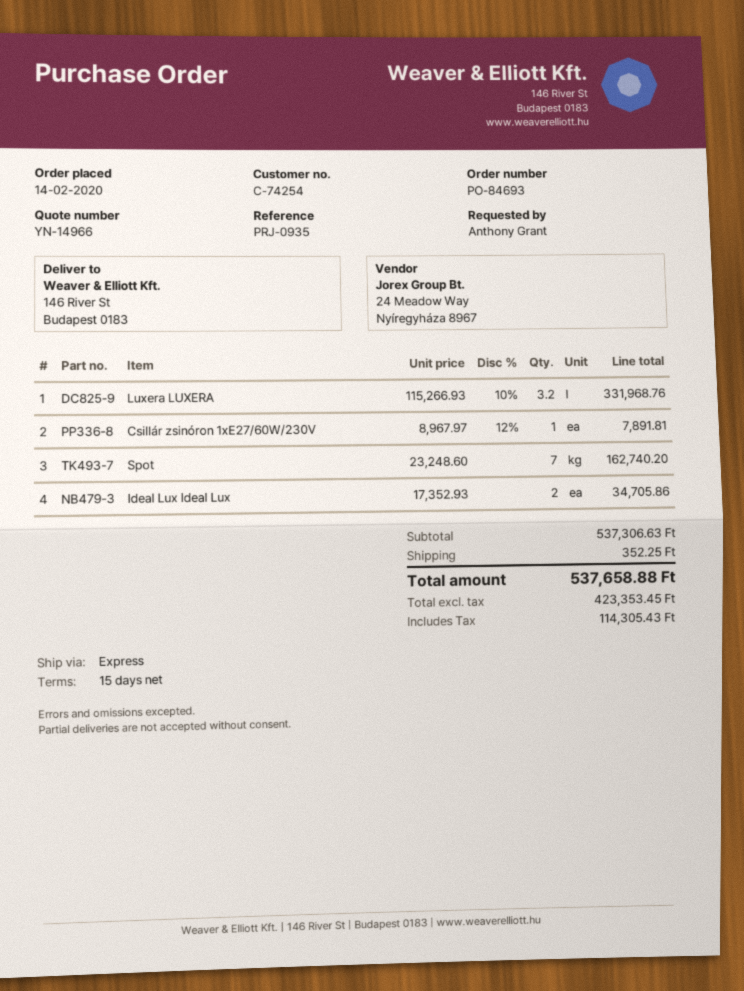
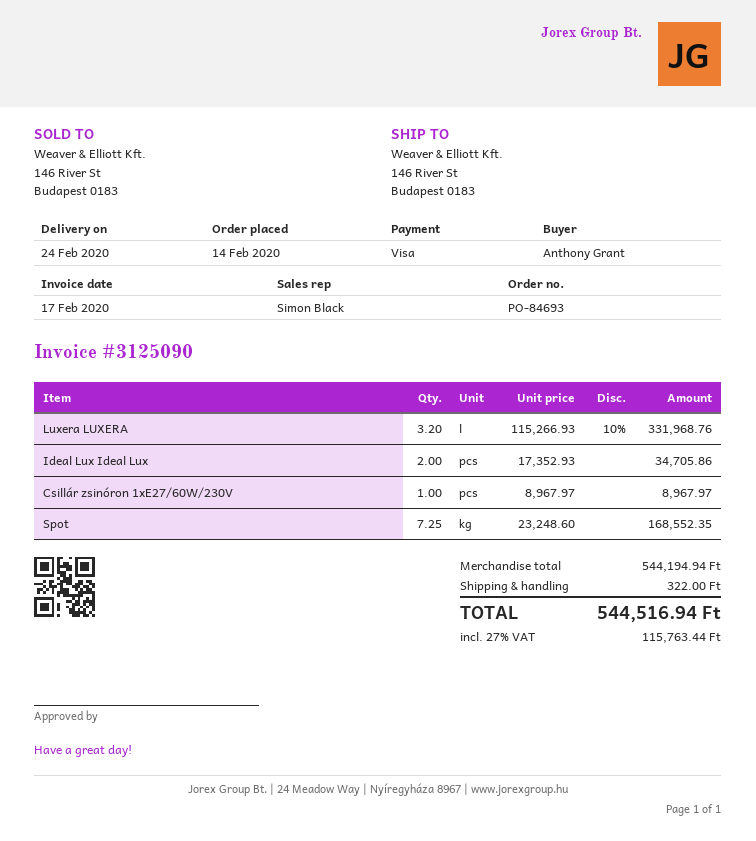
Csillár zsinóron 1xE27/60W/230V: 1 x 8967.97 - 12% = 7891.81 -> 1 x 8967.97 = 8967.97
Spot: 7 x 23248.60 = 162740.20 -> 7.25 x 23248.60 = 168552.35
subtotal: 537306.63 -> 544194.94
shipping: 352.25 -> 322.00
tax: 114305.43 -> 115763.44
total: 537658.88 -> 544516.94

